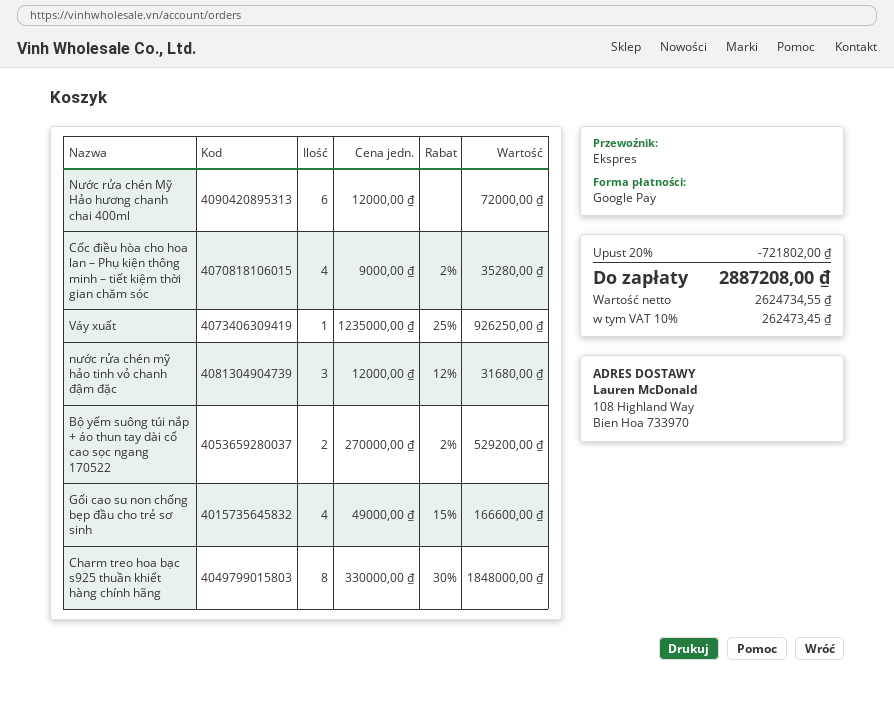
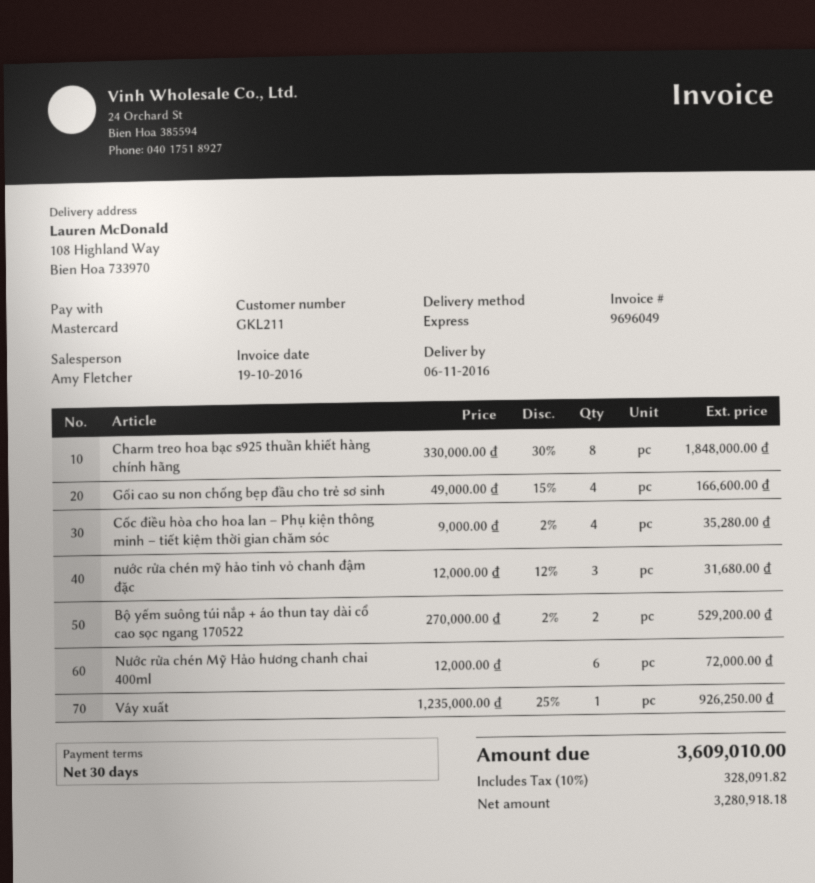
payment method: Google Pay -> Mastercard
discount: 20% = 721802.00 -> none
net: 2624734.55 -> 3280918.18
tax: 10% = 262473.45 -> 10% = 328091.82
total: 2887208.00 -> 3609010.00

